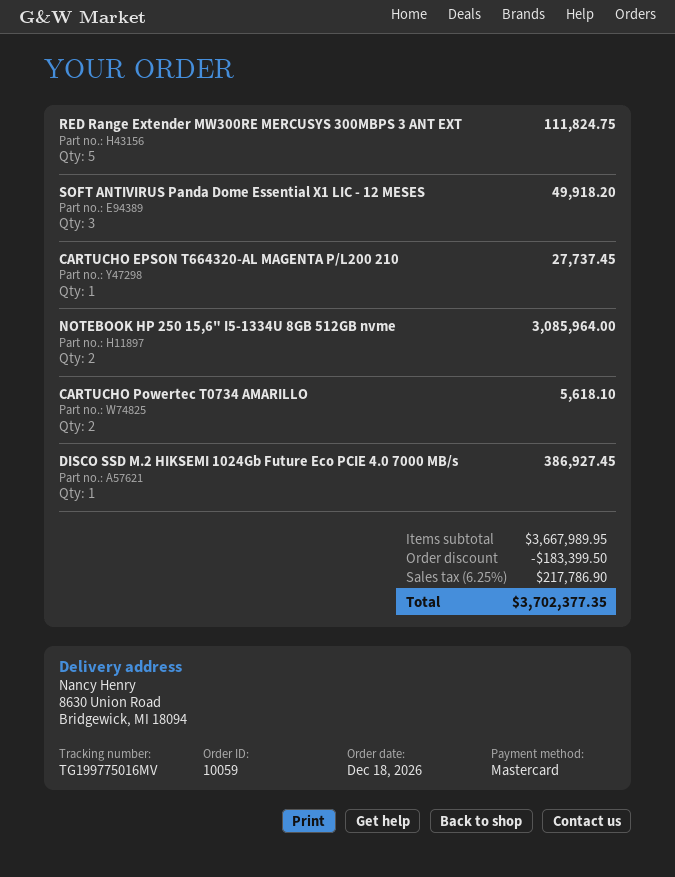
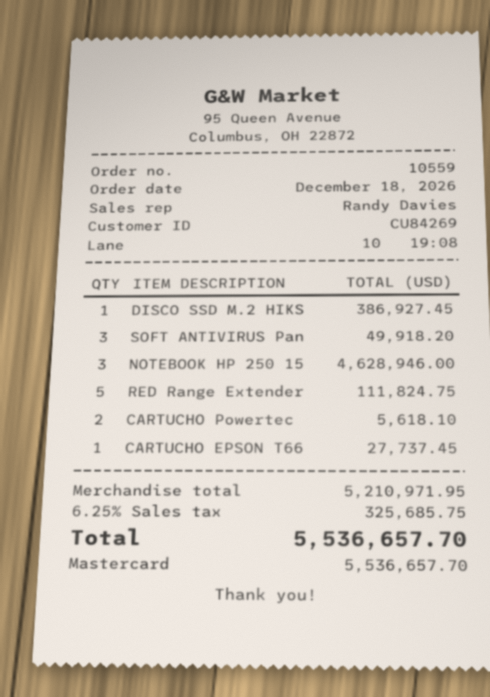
order number: 10059 -> 10559
NOTEBOOK HP 250 15,6" I5-1334U 8GB 512GB nvme: 2 for 3085964.00 -> 3 for 4628946.00
subtotal: 3667989.95 -> 5210971.95
discount: 183399.50 -> none
tax: 6.25% = 217786.90 -> 6.25% = 325685.75
total: 3702377.35 -> 5536657.70

